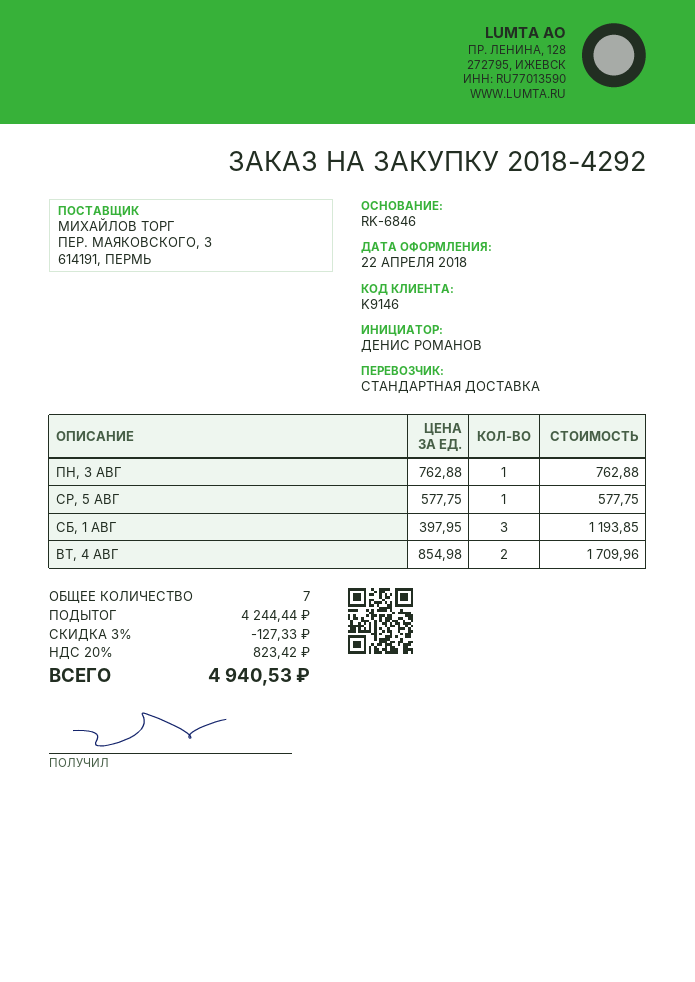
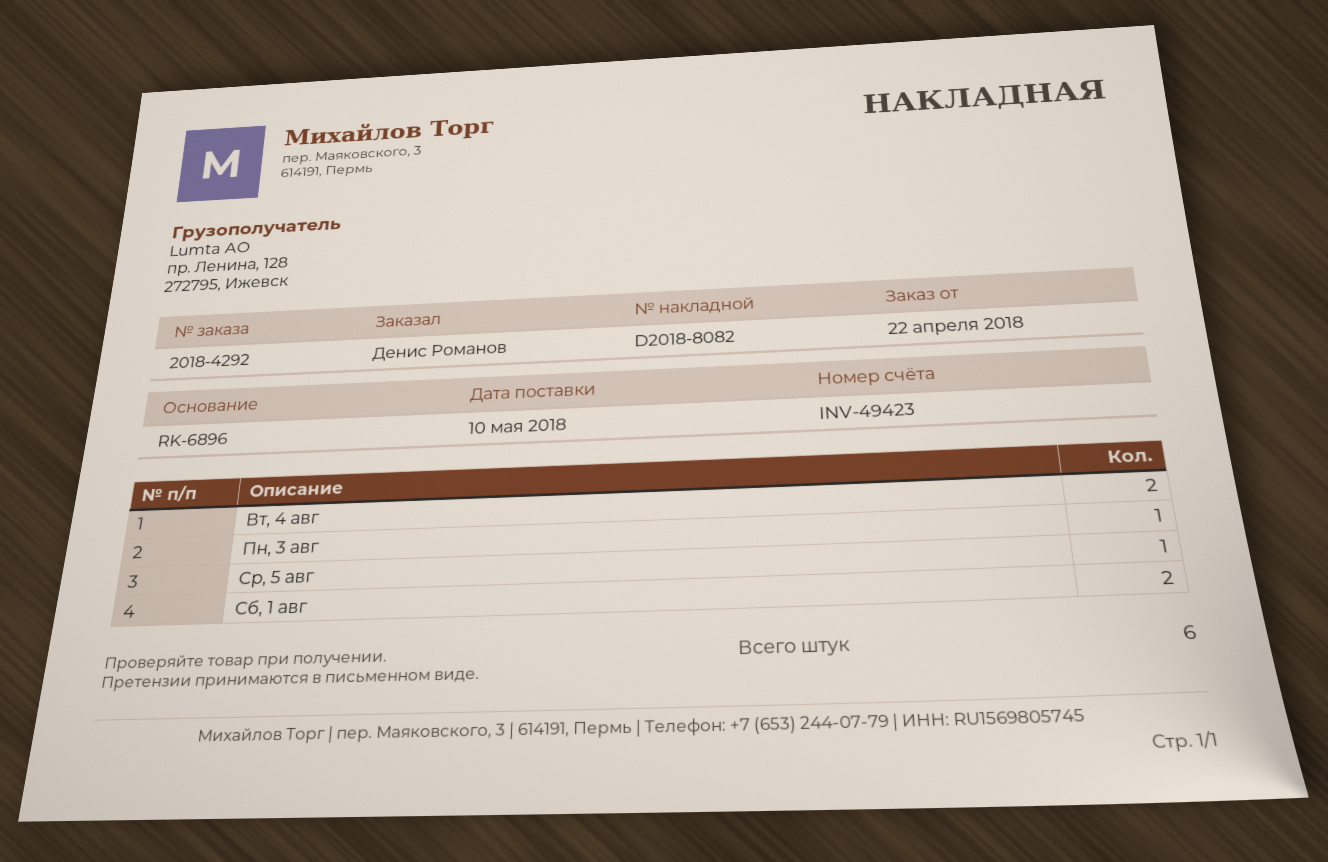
reference: RK-6846 -> RK-6896
СБ, 1 АВГ: 3 -> 2
total quantity: 7 -> 6

